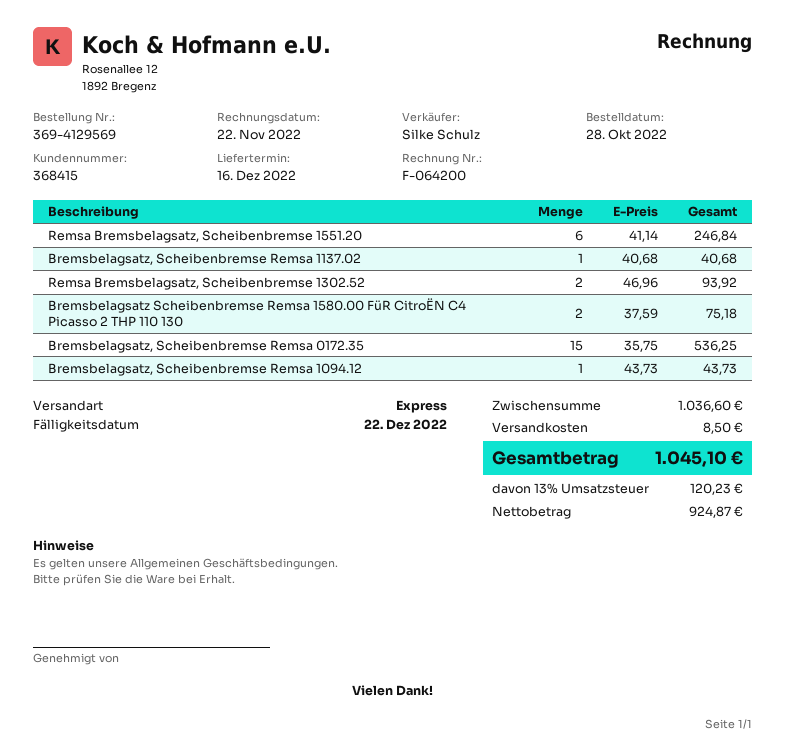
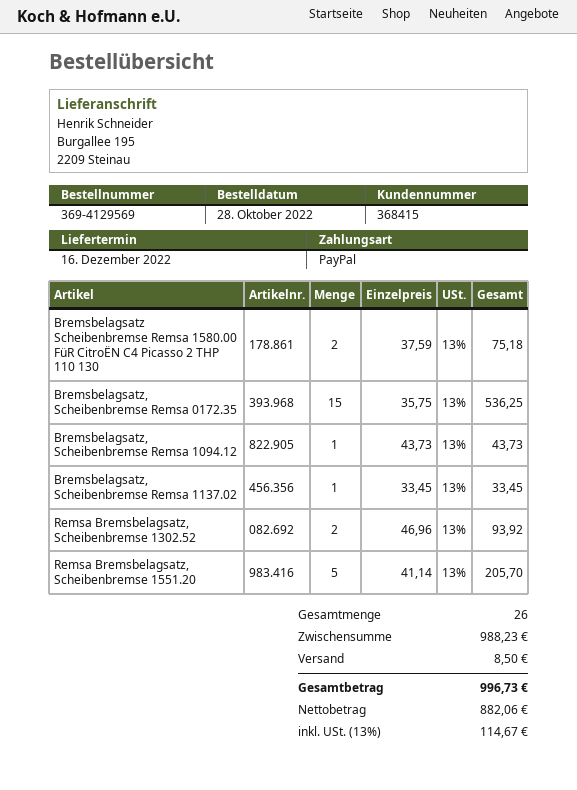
Remsa Bremsbelagsatz, Scheibenbremse 1551.20: 6 x 41.14 = 246.84 -> 5 x 41.14 = 205.70
Bremsbelagsatz, Scheibenbremse Remsa 1137.02: 1 x 40.68 = 40.68 -> 1 x 33.45 = 33.45
subtotal: 1036.60 -> 988.23
net: 924.87 -> 882.06
tax: 13% = 120.23 -> 13% = 114.67
total: 1045.10 -> 996.73

